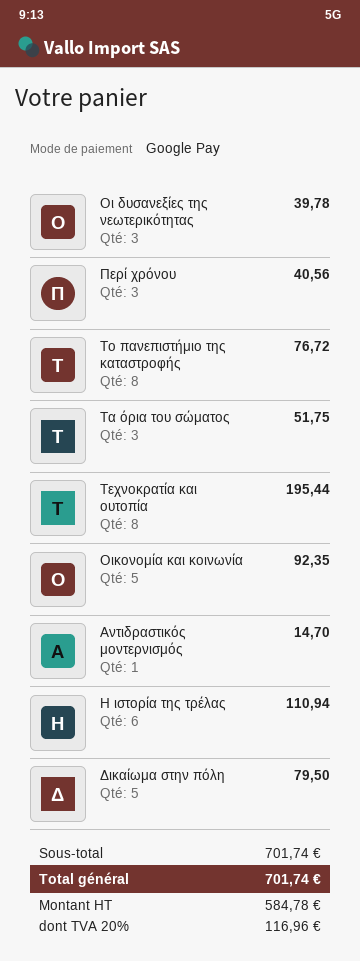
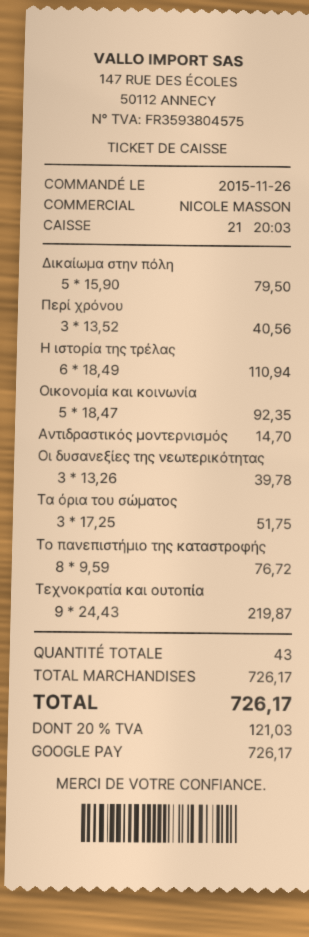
Τεχνοκρατία και ουτοπία: 8 for 195.44 -> 9 for 219.87
subtotal: 701.74 -> 726.17
tax: 20% = 116.96 -> 20% = 121.03
total: 701.74 -> 726.17

